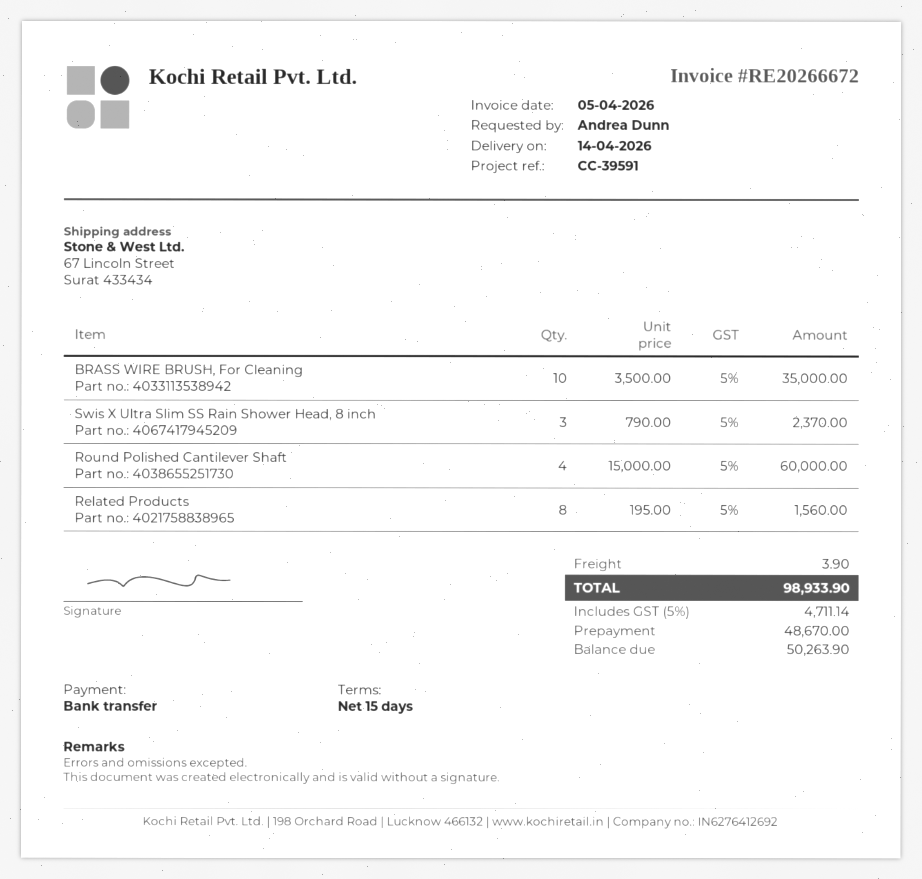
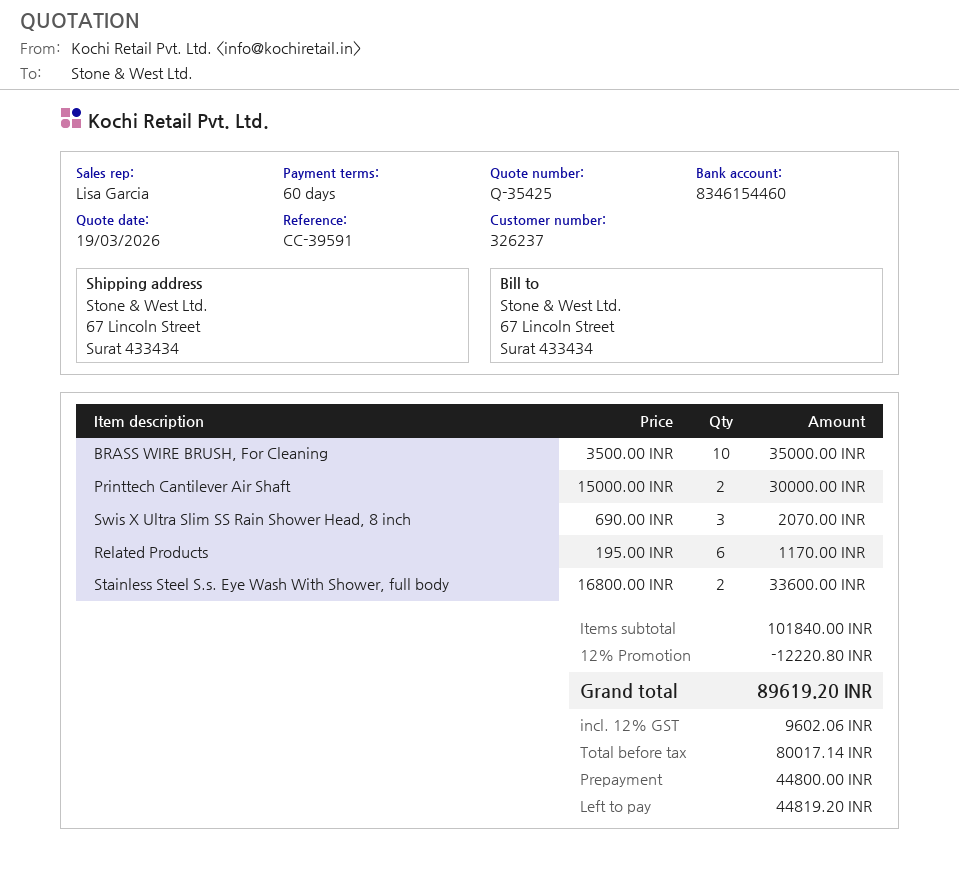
payment terms: 15 days -> 60 days
Swis X Ultra Slim SS Rain Shower Head, 8 inch: 3 x 790.00 = 2370.00 -> 3 x 690.00 = 2070.00
Round Polished Cantilever Shaft: 4 x 15000.00 = 60000.00 -> none
Related Products: 8 x 195.00 = 1560.00 -> 6 x 195.00 = 1170.00
Printtech Cantilever Air Shaft: none -> 2 x 15000.00 = 30000.00
Stainless Steel S.s. Eye Wash With Shower, full body: none -> 2 x 16800.00 = 33600.00
discount: none -> 12% = 12220.80
shipping: 3.90 -> none
tax: 5% = 4711.14 -> 12% = 9602.06
total: 98933.90 -> 89619.20
deposit: 48670.00 -> 44800.00
balance: 50263.90 -> 44819.20

